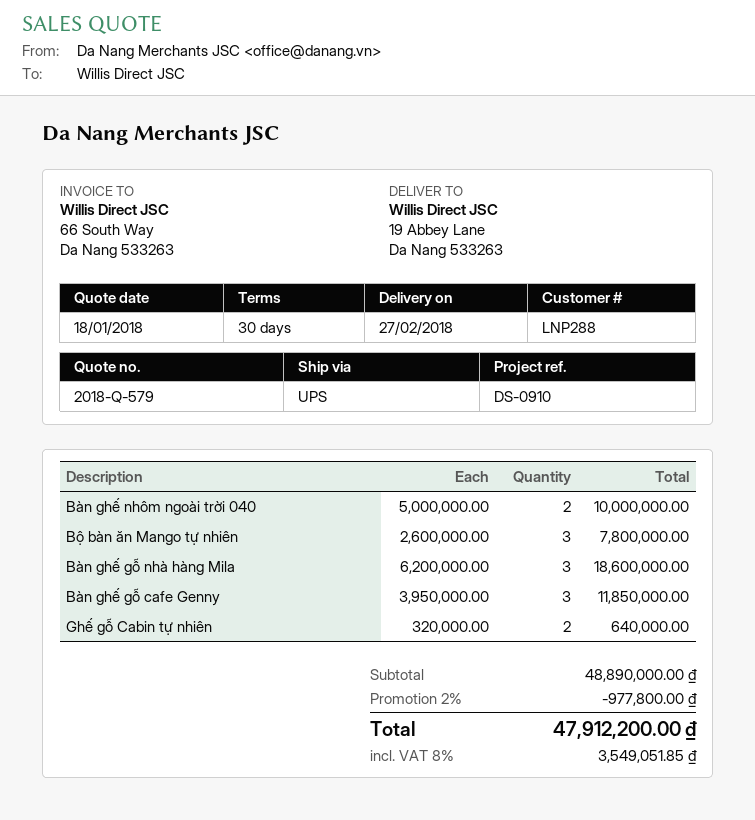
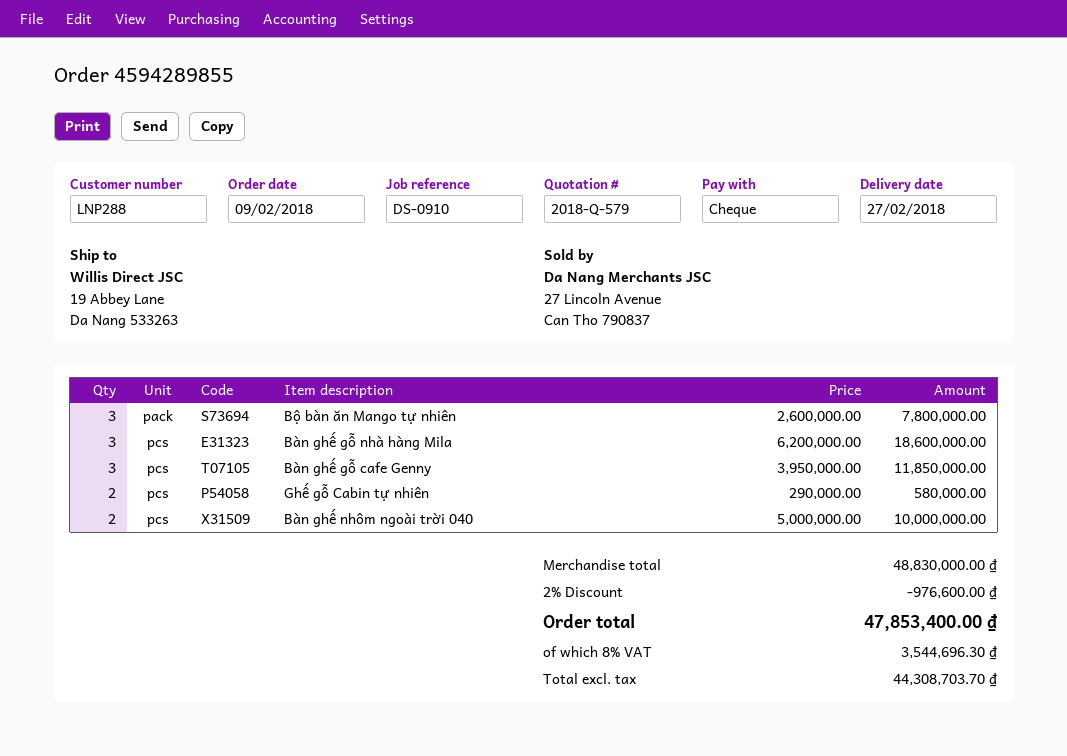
Ghế gỗ Cabin tự nhiên: 2 x 320000.00 = 640000.00 -> 2 x 290000.00 = 580000.00
subtotal: 48890000.00 -> 48830000.00
discount: 2% = 977800.00 -> 2% = 976600.00
tax: 8% = 3549051.85 -> 8% = 3544696.30
total: 47912200.00 -> 47853400.00

